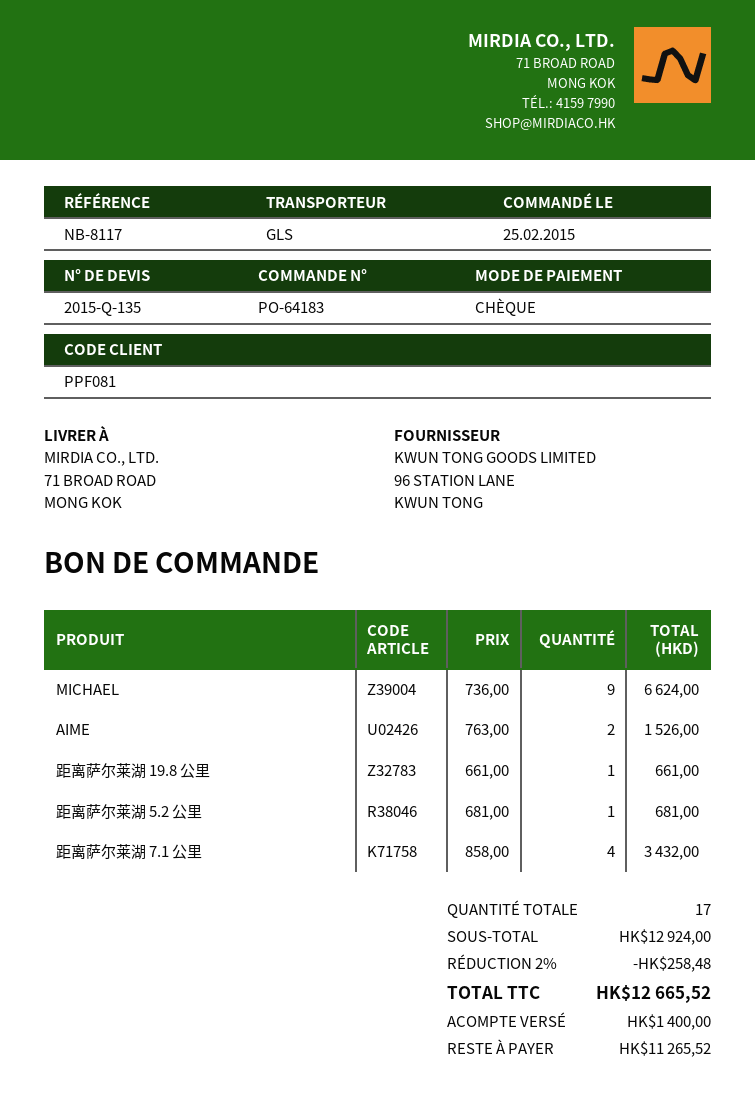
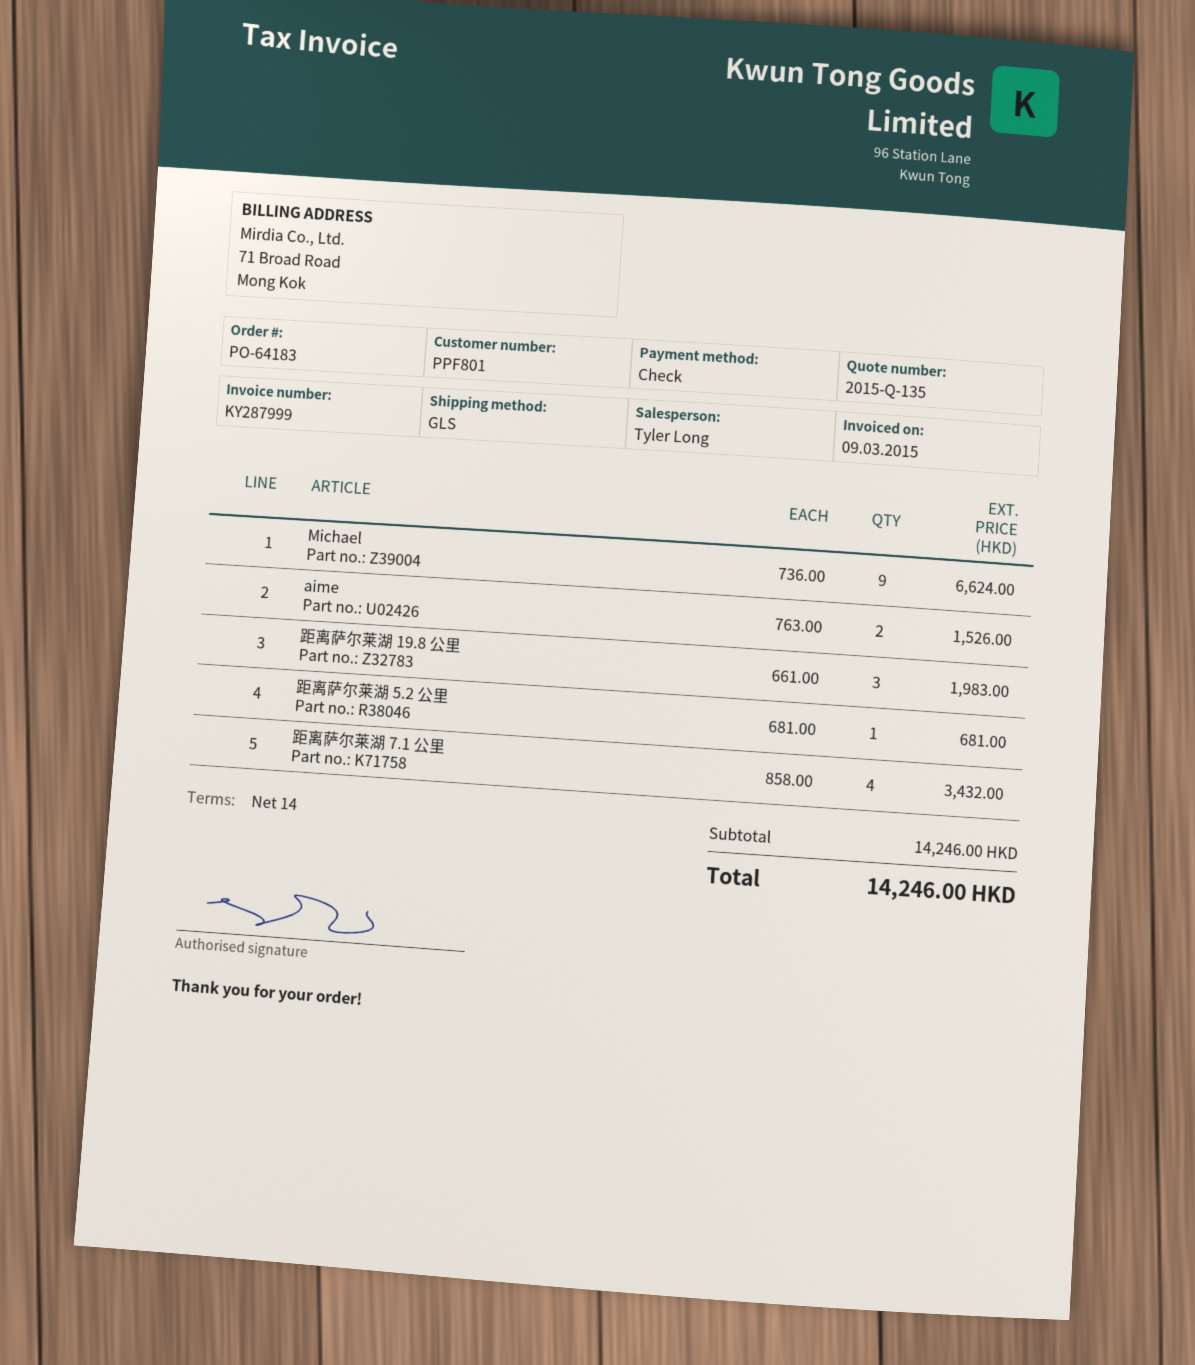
customer number: PPF081 -> PPF801
距离萨尔莱湖 19.8 公里: 1 x 661.00 = 661.00 -> 3 x 661.00 = 1983.00
subtotal: 12924.00 -> 14246.00
discount: 2% = 258.48 -> none
total: 12665.52 -> 14246.00

